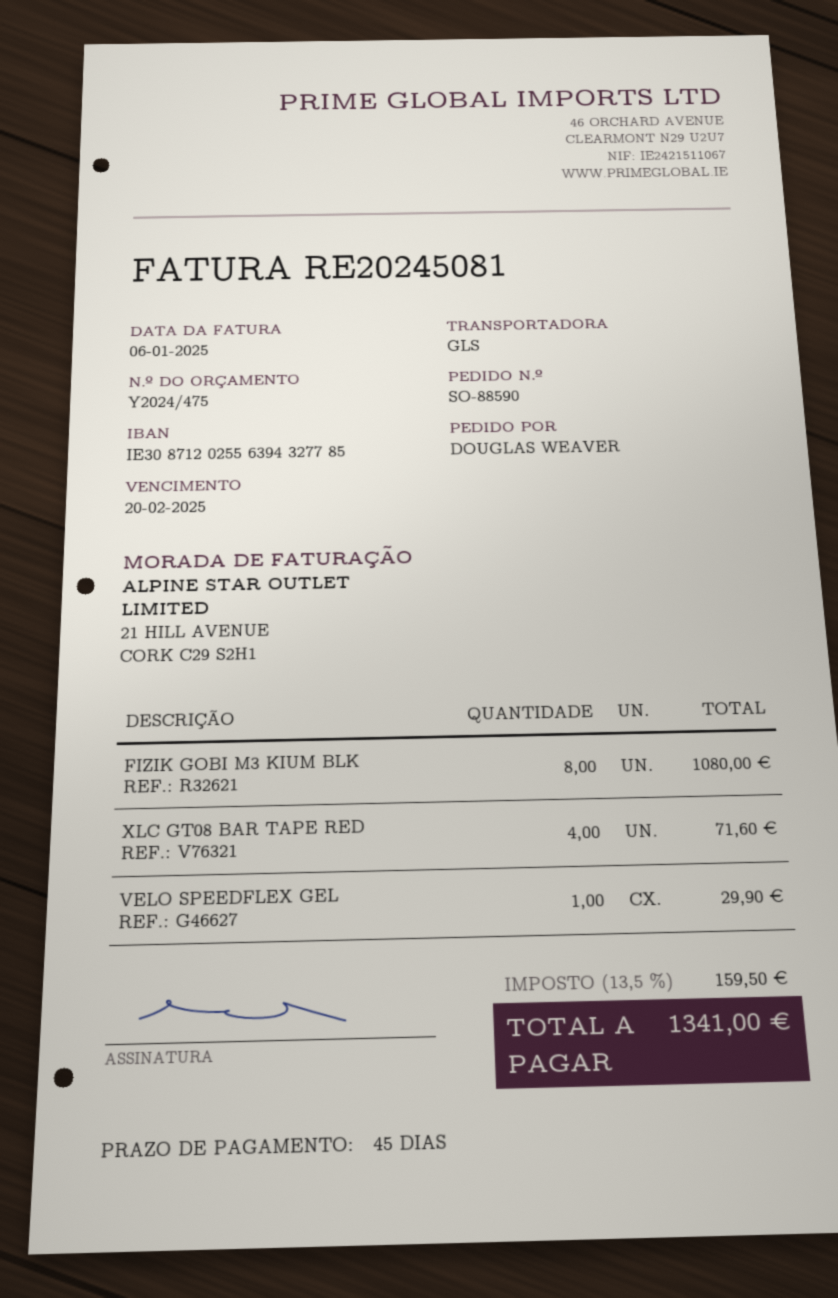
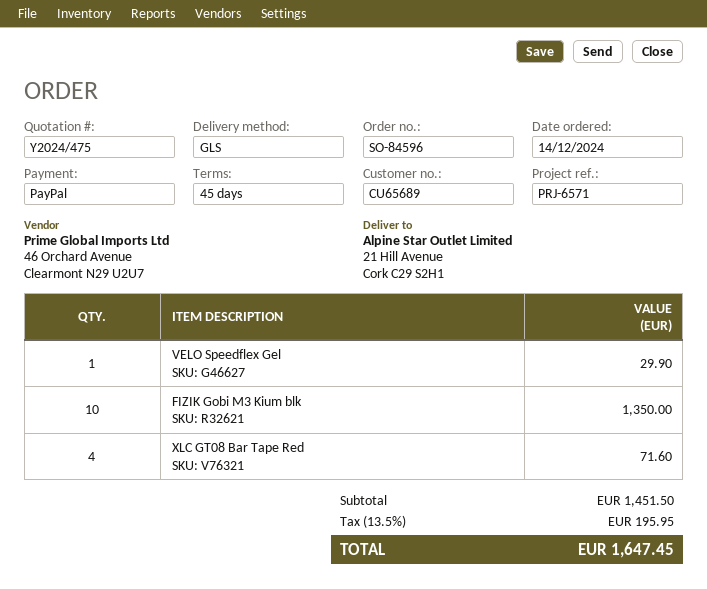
order number: SO-88590 -> SO-84596
FIZIK GOBI M3 KIUM BLK: 8 for 1080.00 -> 10 for 1350.00
tax: 13.5% = 159.50 -> 13.5% = 195.95
total: 1341.00 -> 1647.45

